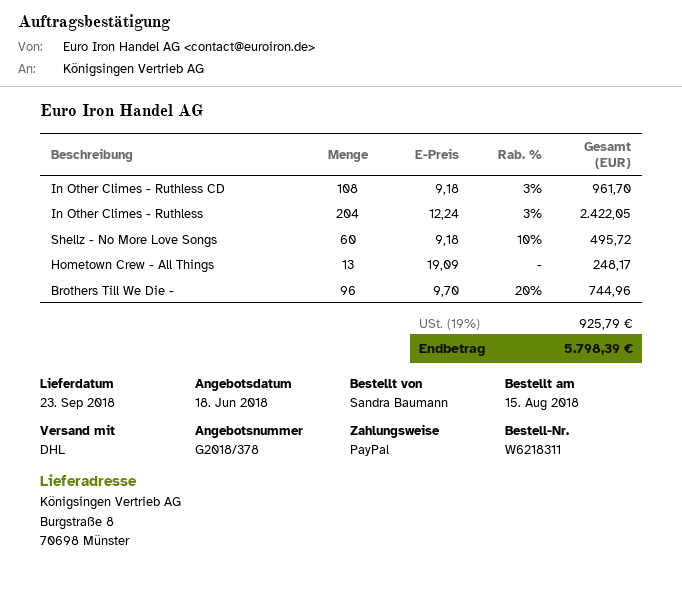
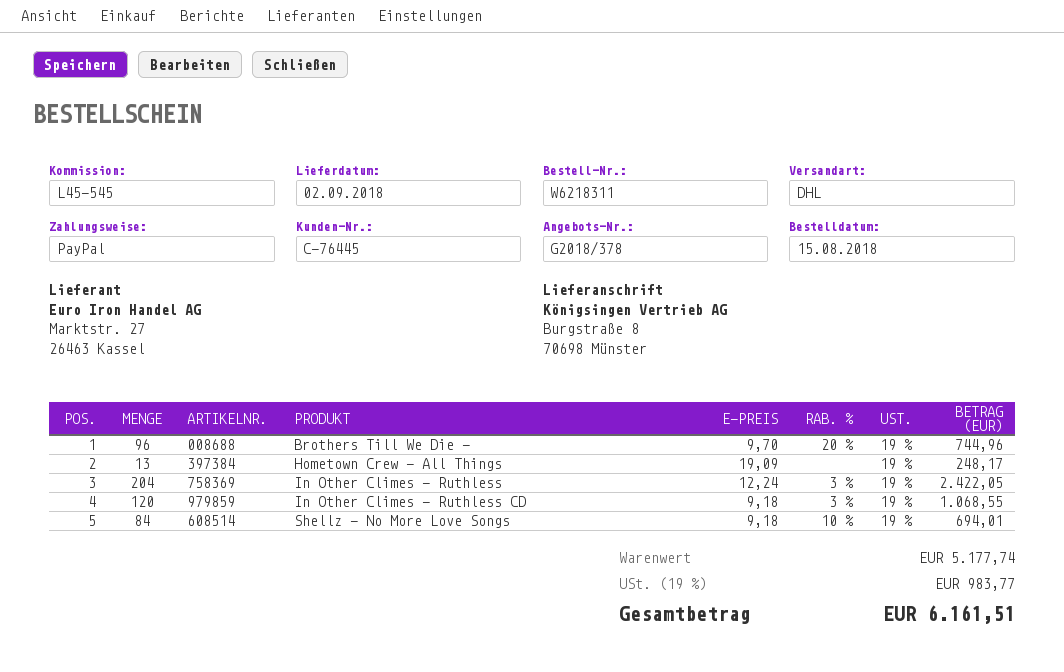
delivery date: 2018-09-23 -> 2018-09-02
In Other Climes - Ruthless CD: 108 x 9.18 - 3% = 961.70 -> 120 x 9.18 - 3% = 1068.55
Shellz - No More Love Songs: 60 x 9.18 - 10% = 495.72 -> 84 x 9.18 - 10% = 694.01
tax: 19% = 925.79 -> 19% = 983.77
total: 5798.39 -> 6161.51

